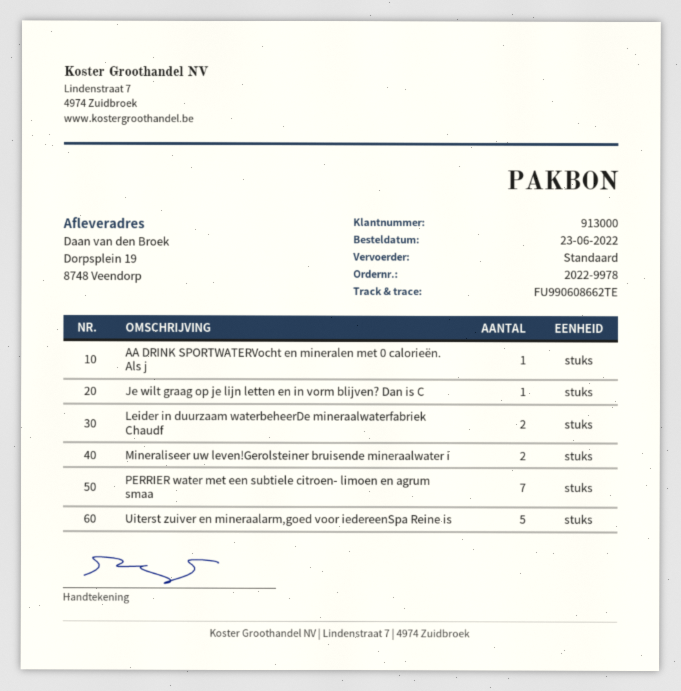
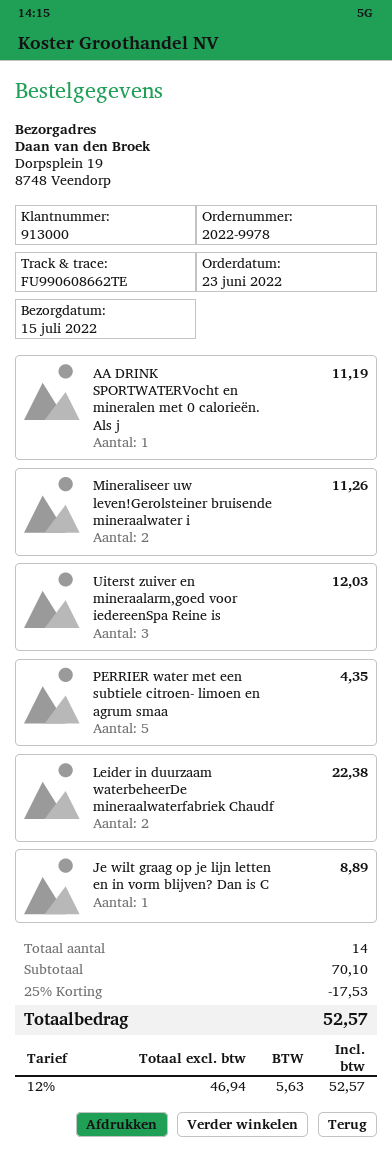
PERRIER water met een subtiele citroen- limoen en agrum smaa: 7 -> 5
Uiterst zuiver en mineraalarm,goed voor iedereenSpa Reine is: 5 -> 3

